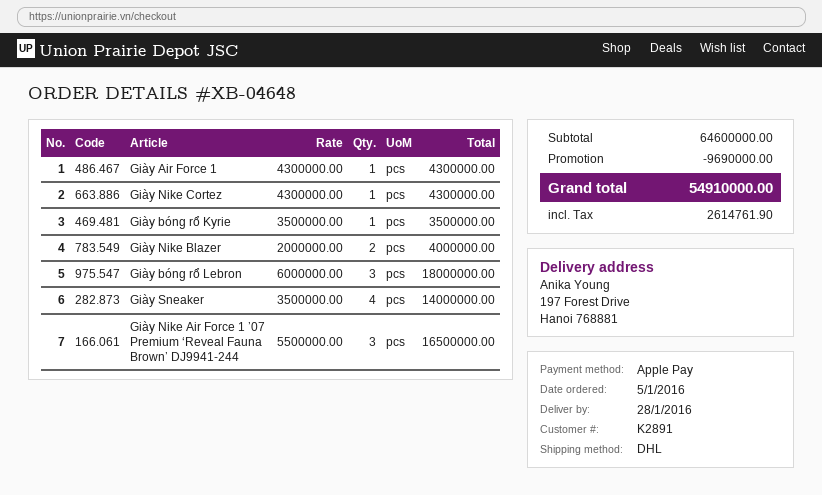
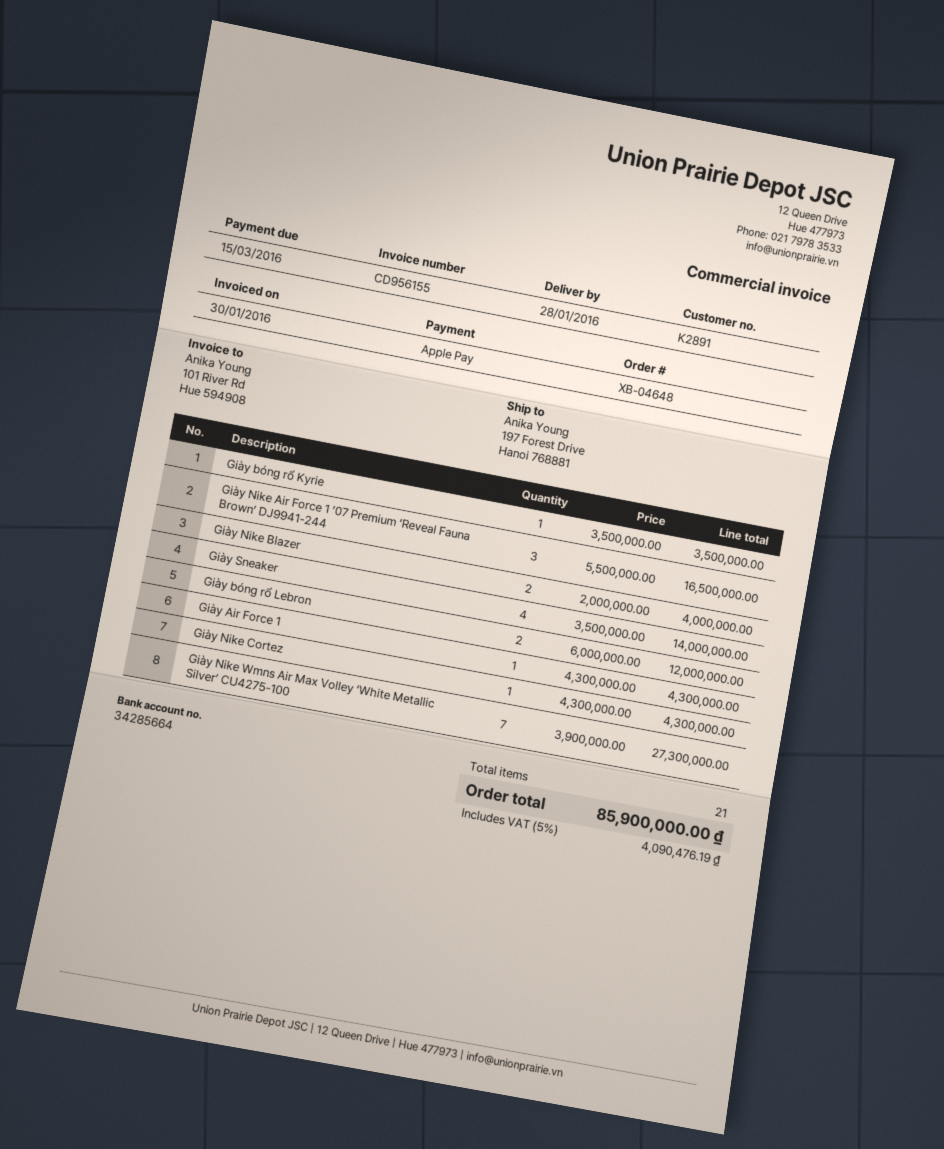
Giày bóng rổ Lebron: 3 x 6000000.00 = 18000000.00 -> 2 x 6000000.00 = 12000000.00
Giày Nike Wmns Air Max Volley ‘White Metallic Silver’ CU4275-100: none -> 7 x 3900000.00 = 27300000.00
discount: 9690000.00 -> none
tax: 2614761.90 -> 4090476.19
total: 54910000.00 -> 85900000.00

